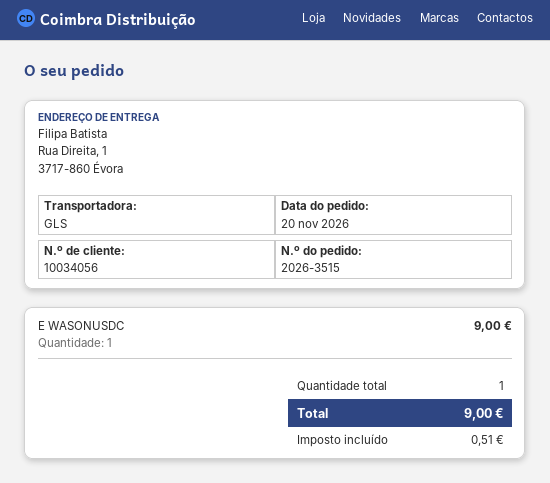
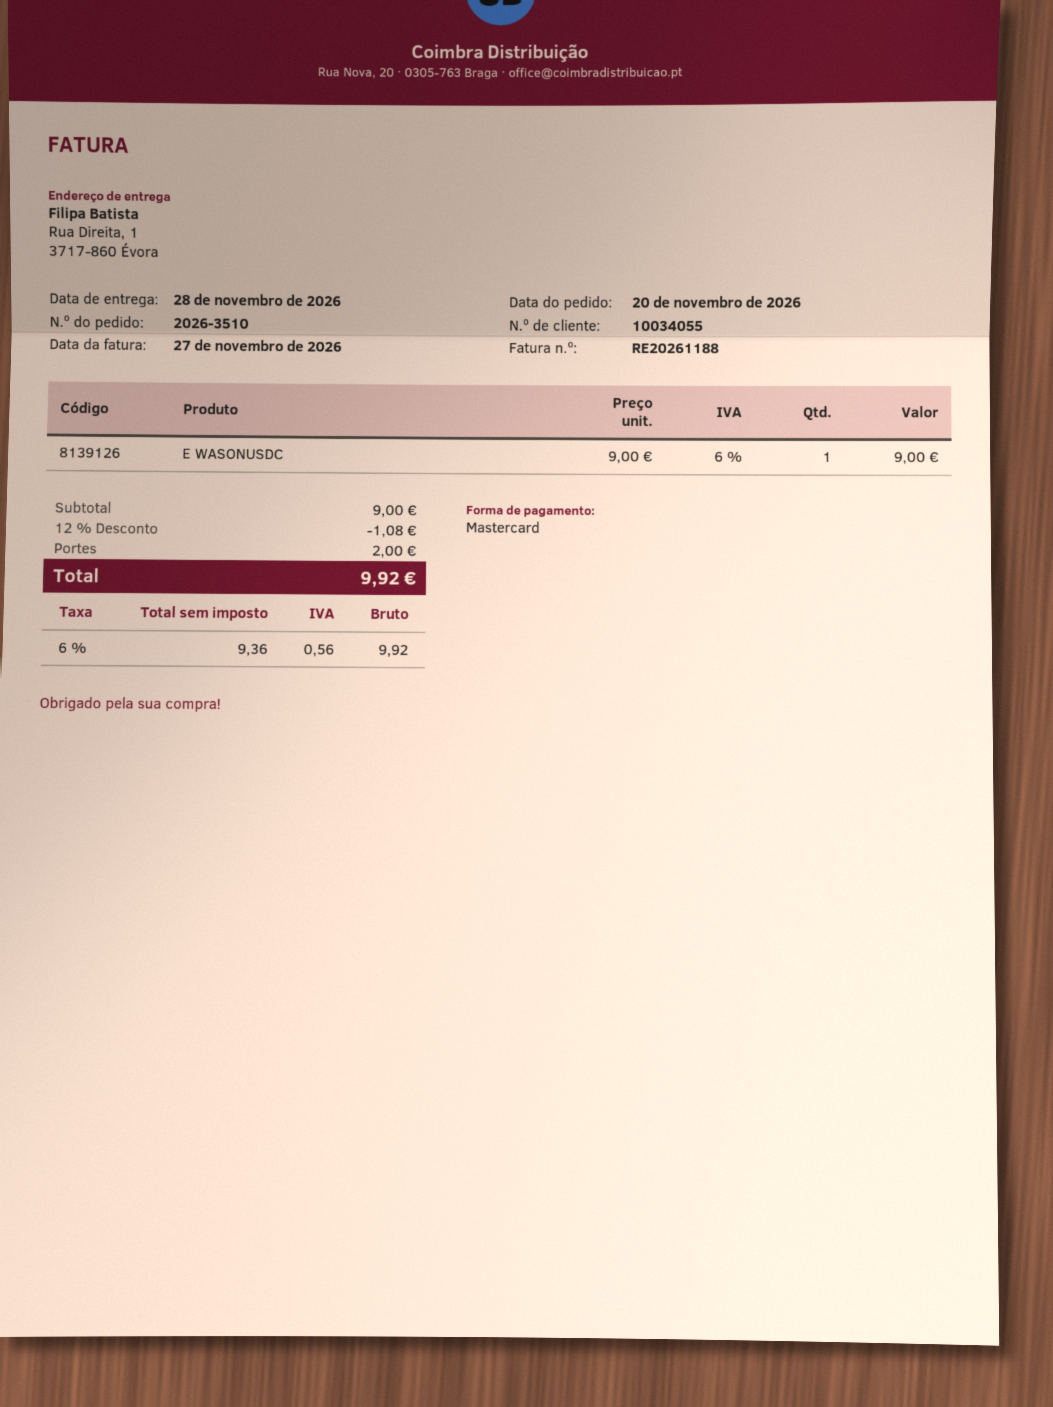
order number: 2026-3515 -> 2026-3510
customer number: 10034056 -> 10034055
discount: none -> 12% = 1.08
shipping: none -> 2.00
tax: 0.51 -> 0.56
total: 9.00 -> 9.92

